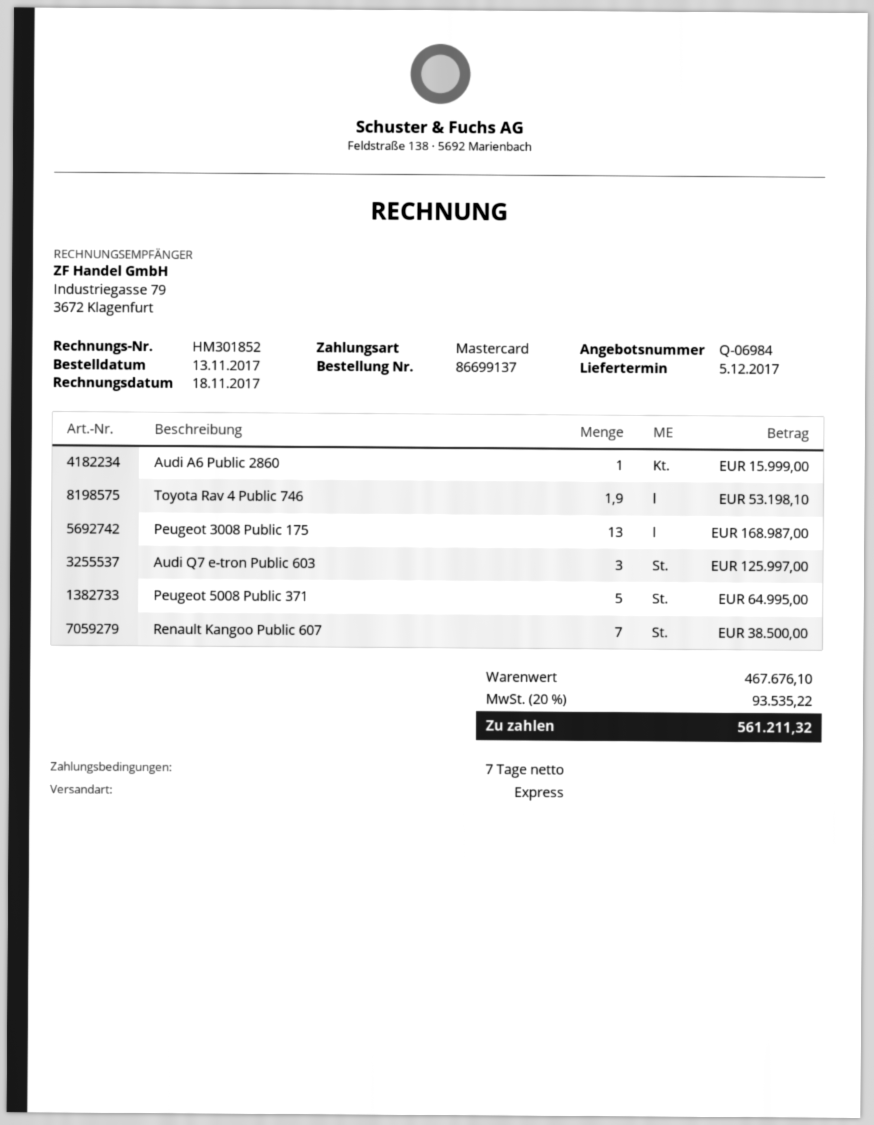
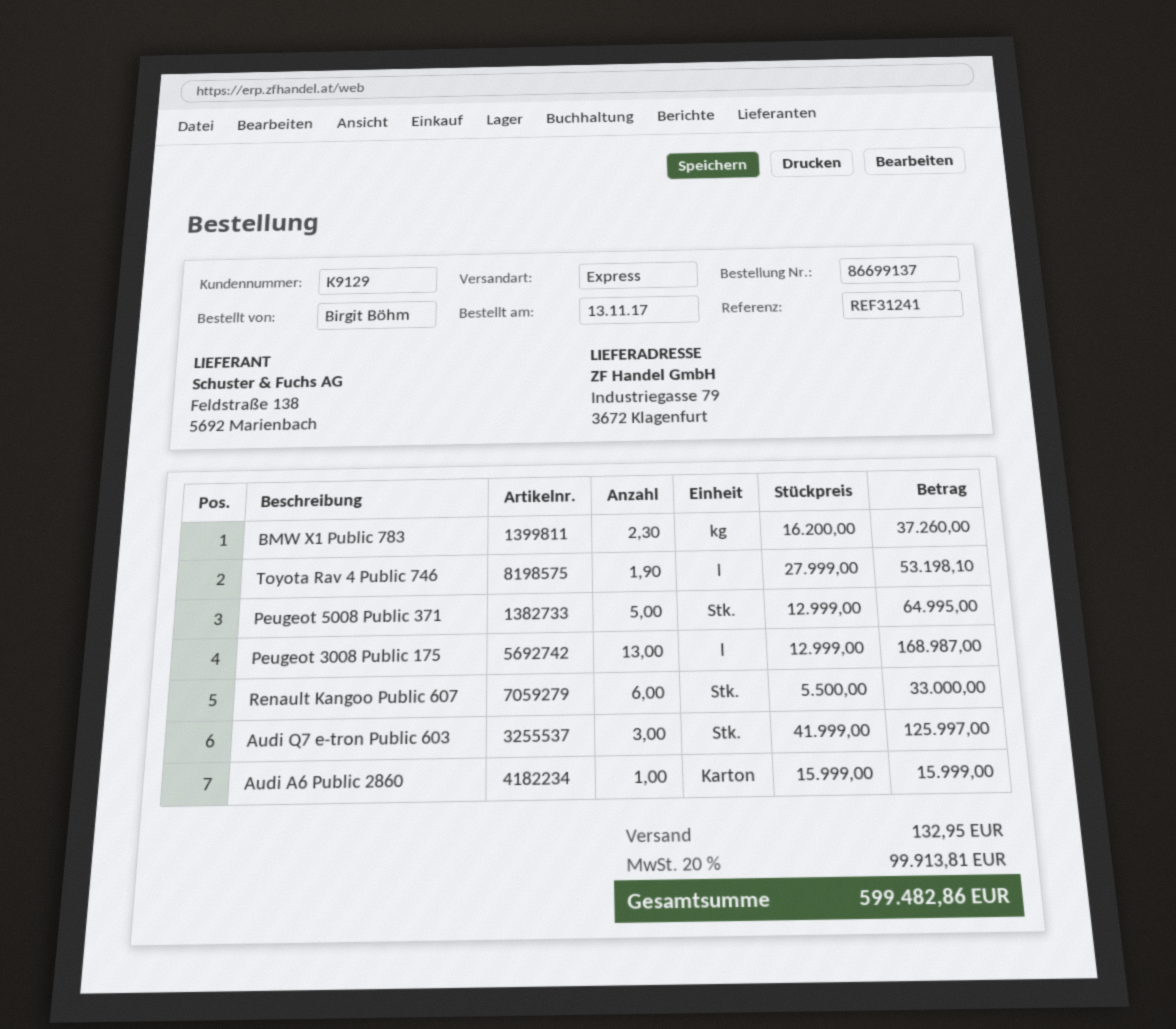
Renault Kangoo Public 607: 7 for 38500.00 -> 6 for 33000.00
BMW X1 Public 783: none -> 2.3 for 37260.00
shipping: none -> 132.95
tax: 20% = 93535.22 -> 20% = 99913.81
total: 561211.32 -> 599482.86

